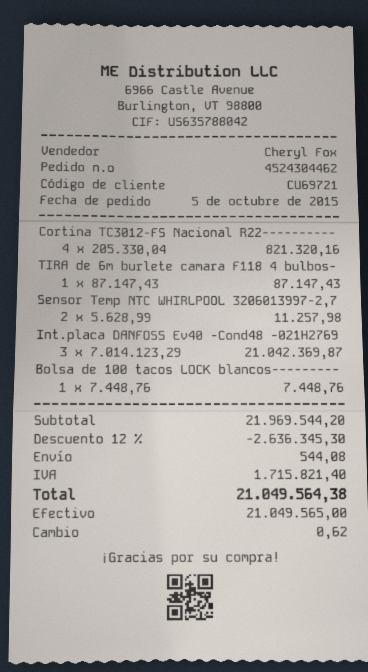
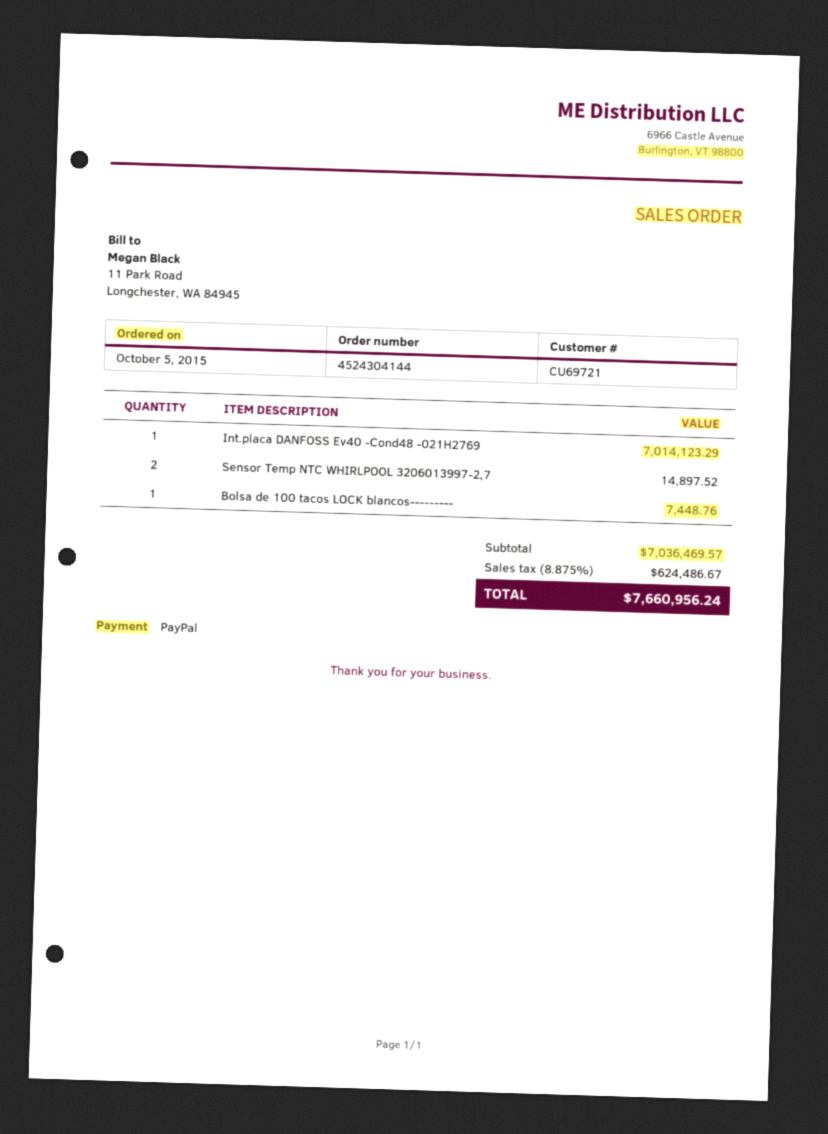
order number: 4524304462 -> 4524304144
payment method: cash -> PayPal
Cortina TC3012-FS Nacional R22----------: 4 for 821320.16 -> none
TIRA de 6m burlete camara F118 4 bulbos-: 1 for 87147.43 -> none
Sensor Temp NTC WHIRLPOOL 3206013997-2,7: 2 for 11257.98 -> 2 for 14897.52
Int.placa DANFOSS Ev40 -Cond48 -021H2769: 3 for 21042369.87 -> 1 for 7014123.29
subtotal: 21969544.20 -> 7036469.57
discount: 12% = 2636345.30 -> none
shipping: 544.08 -> none
tax: 1715821.40 -> 624486.67
total: 21049564.38 -> 7660956.24

